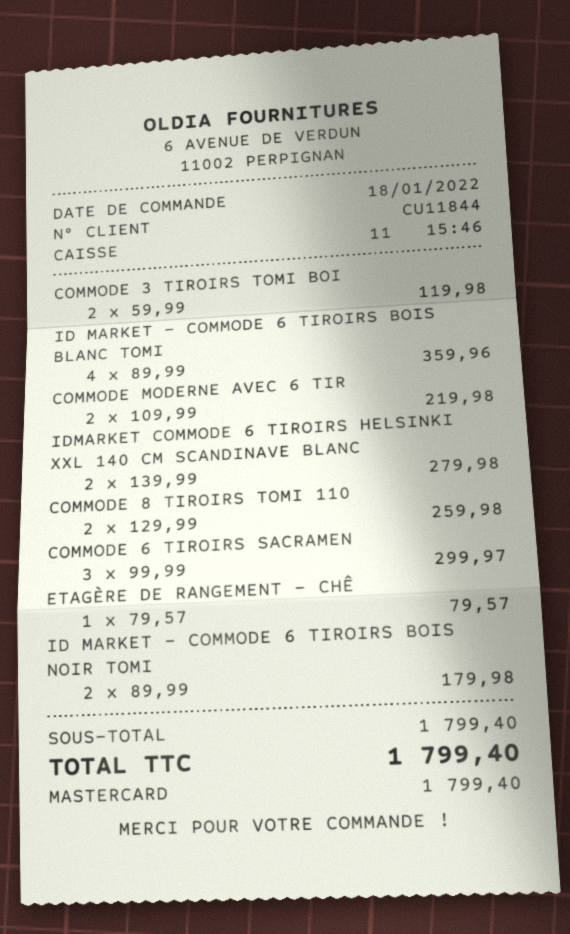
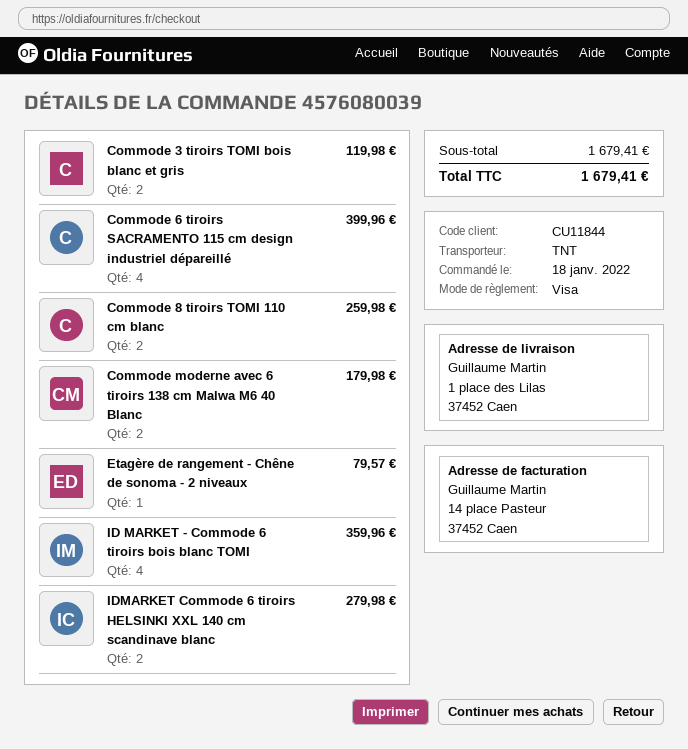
payment method: Mastercard -> Visa
COMMODE MODERNE AVEC 6 TIR: 2 for 219.98 -> 2 for 179.98
COMMODE 6 TIROIRS SACRAMEN: 3 for 299.97 -> 4 for 399.96
ID MARKET - COMMODE 6 TIROIRS BOIS NOIR TOMI: 2 for 179.98 -> none
subtotal: 1799.40 -> 1679.41
total: 1799.40 -> 1679.41

